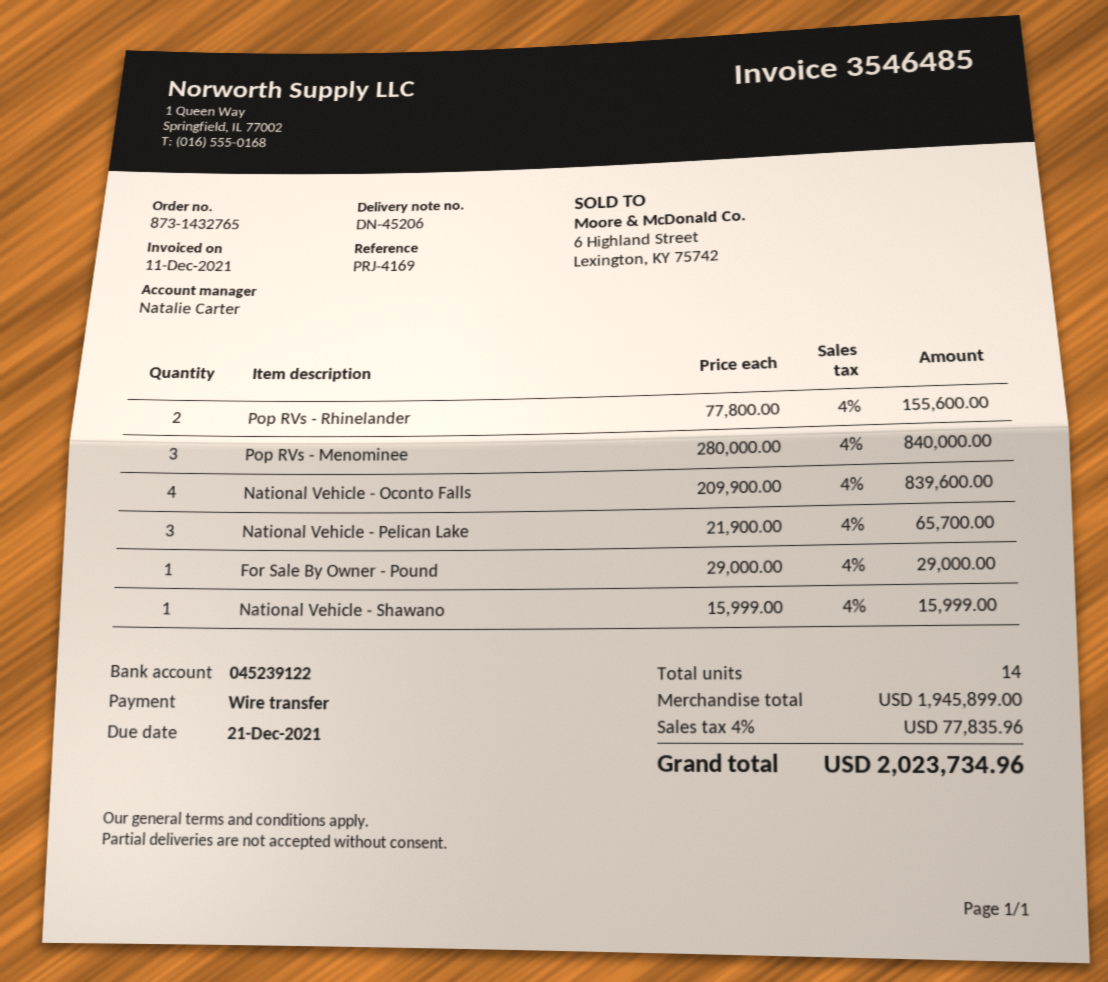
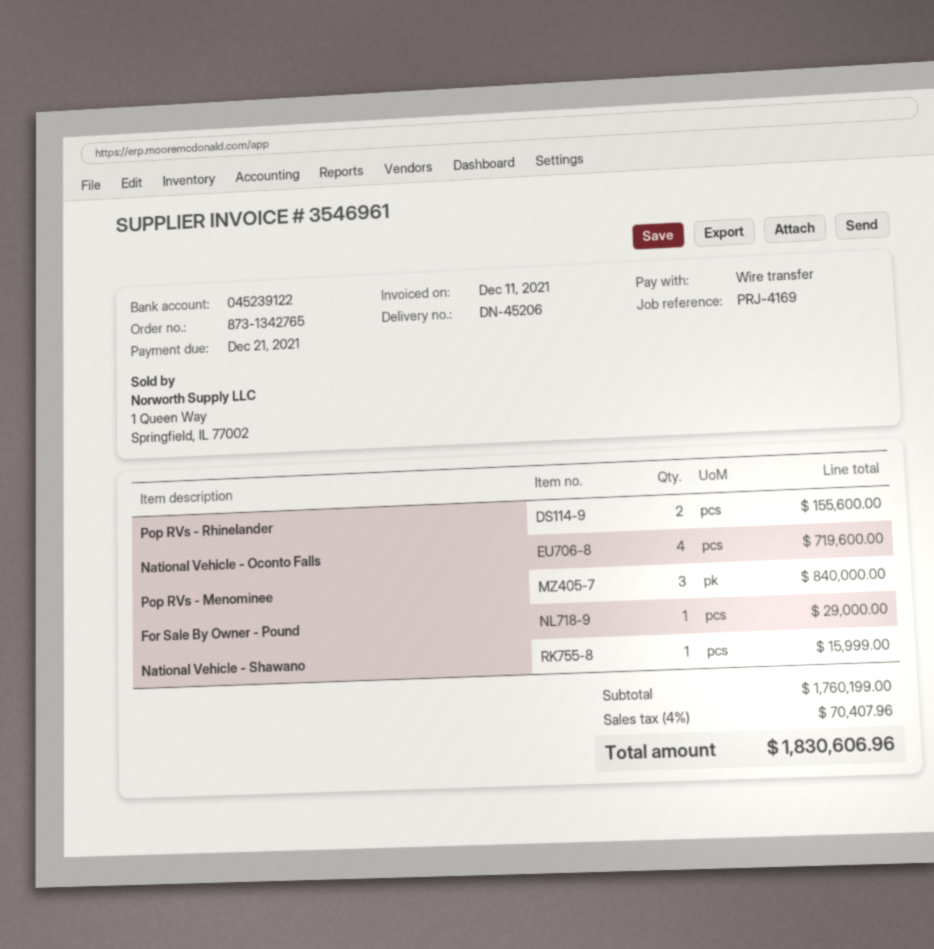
order number: 873-1432765 -> 873-1342765
invoice number: 3546485 -> 3546961
National Vehicle - Oconto Falls: 4 for 839600.00 -> 4 for 719600.00
National Vehicle - Pelican Lake: 3 for 65700.00 -> none
subtotal: 1945899.00 -> 1760199.00
tax: 4% = 77835.96 -> 4% = 70407.96
total: 2023734.96 -> 1830606.96

